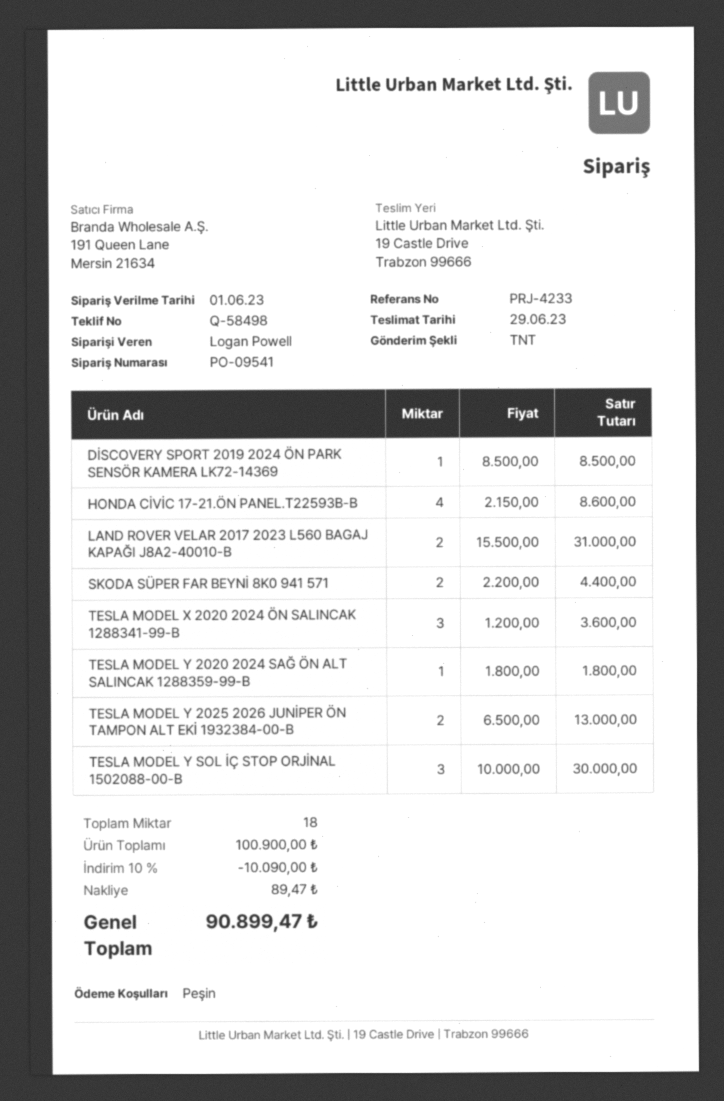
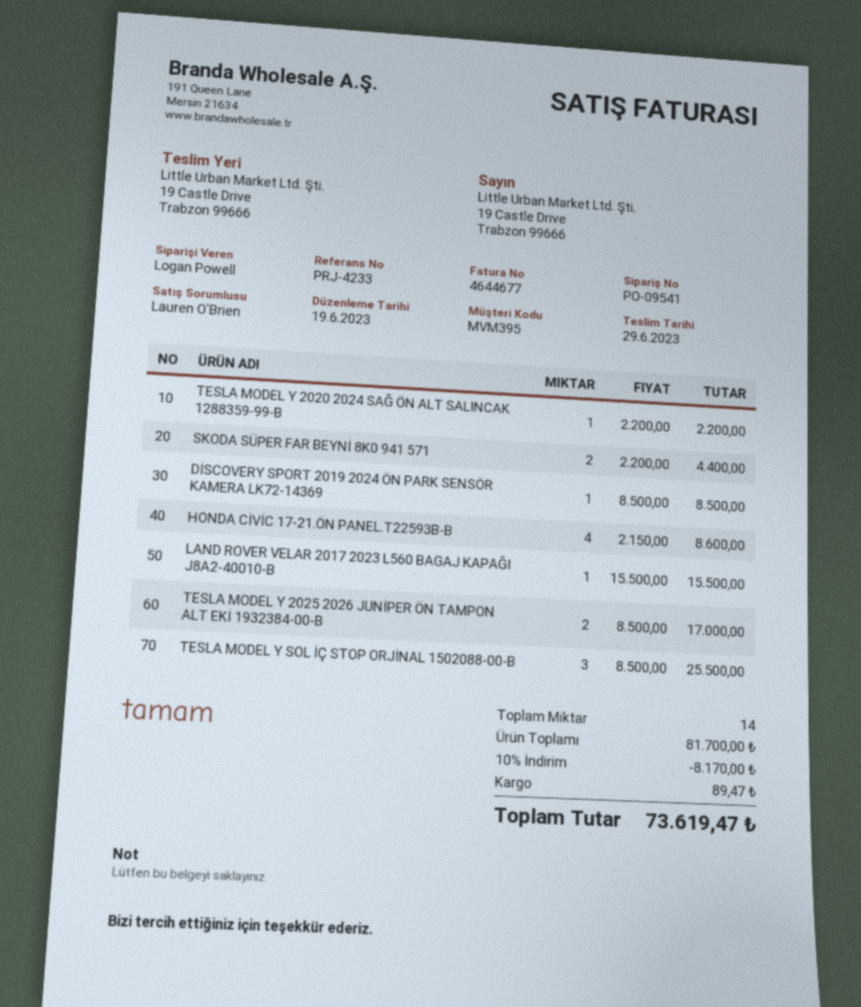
LAND ROVER VELAR 2017 2023 L560 BAGAJ KAPAĞI J8A2-40010-B: 2 x 15500.00 = 31000.00 -> 1 x 15500.00 = 15500.00
TESLA MODEL X 2020 2024 ÖN SALINCAK 1288341-99-B: 3 x 1200.00 = 3600.00 -> none
TESLA MODEL Y 2020 2024 SAĞ ÖN ALT SALINCAK 1288359-99-B: 1 x 1800.00 = 1800.00 -> 1 x 2200.00 = 2200.00
TESLA MODEL Y 2025 2026 JUNİPER ÖN TAMPON ALT EKİ 1932384-00-B: 2 x 6500.00 = 13000.00 -> 2 x 8500.00 = 17000.00
TESLA MODEL Y SOL İÇ STOP ORJİNAL 1502088-00-B: 3 x 10000.00 = 30000.00 -> 3 x 8500.00 = 25500.00
total quantity: 18 -> 14
subtotal: 100900.00 -> 81700.00
discount: 10% = 10090.00 -> 10% = 8170.00
total: 90899.47 -> 73619.47

